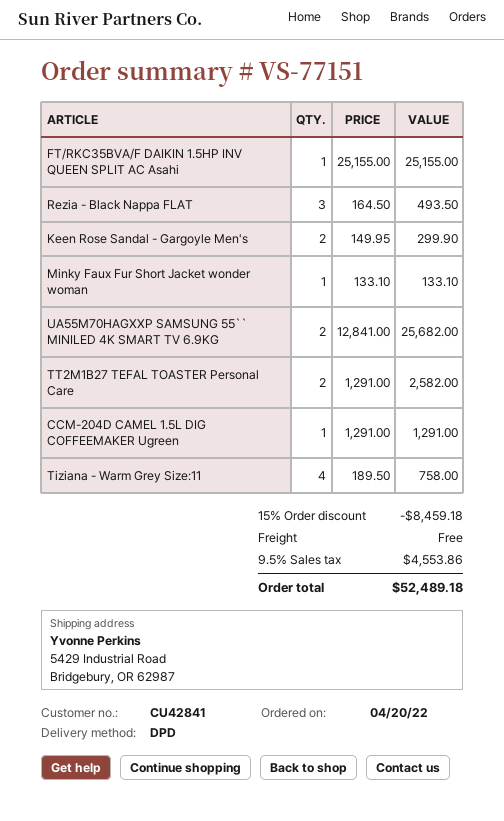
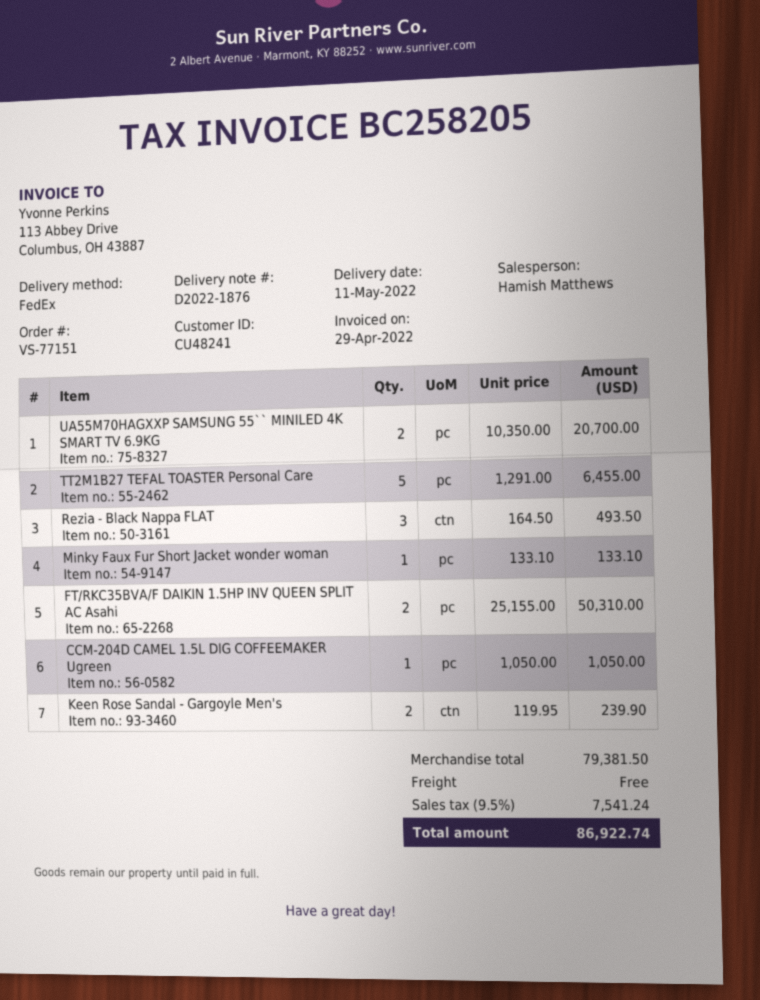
customer number: CU42841 -> CU48241
shipping method: DPD -> FedEx
FT/RKC35BVA/F DAIKIN 1.5HP INV QUEEN SPLIT AC Asahi: 1 x 25155.00 = 25155.00 -> 2 x 25155.00 = 50310.00
Keen Rose Sandal - Gargoyle Men's: 2 x 149.95 = 299.90 -> 2 x 119.95 = 239.90
UA55M70HAGXXP SAMSUNG 55`` MINILED 4K SMART TV 6.9KG: 2 x 12841.00 = 25682.00 -> 2 x 10350.00 = 20700.00
TT2M1B27 TEFAL TOASTER Personal Care: 2 x 1291.00 = 2582.00 -> 5 x 1291.00 = 6455.00
CCM-204D CAMEL 1.5L DIG COFFEEMAKER Ugreen: 1 x 1291.00 = 1291.00 -> 1 x 1050.00 = 1050.00
Tiziana - Warm Grey Size:11: 4 x 189.50 = 758.00 -> none
discount: 15% = 8459.18 -> none
tax: 9.5% = 4553.86 -> 9.5% = 7541.24
total: 52489.18 -> 86922.74

